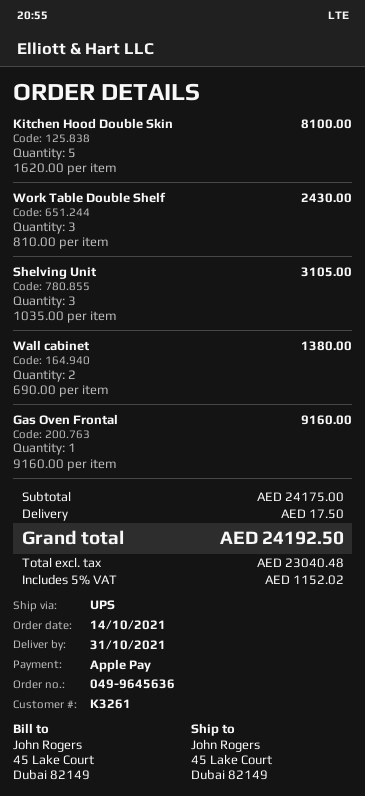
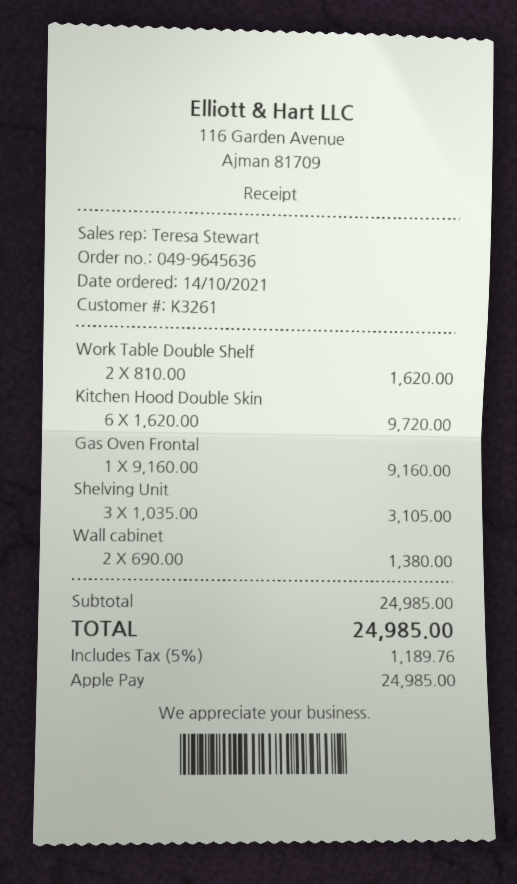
Kitchen Hood Double Skin: 5 x 1620.00 = 8100.00 -> 6 x 1620.00 = 9720.00
Work Table Double Shelf: 3 x 810.00 = 2430.00 -> 2 x 810.00 = 1620.00
subtotal: 24175.00 -> 24985.00
shipping: 17.50 -> none
tax: 5% = 1152.02 -> 5% = 1189.76
total: 24192.50 -> 24985.00

